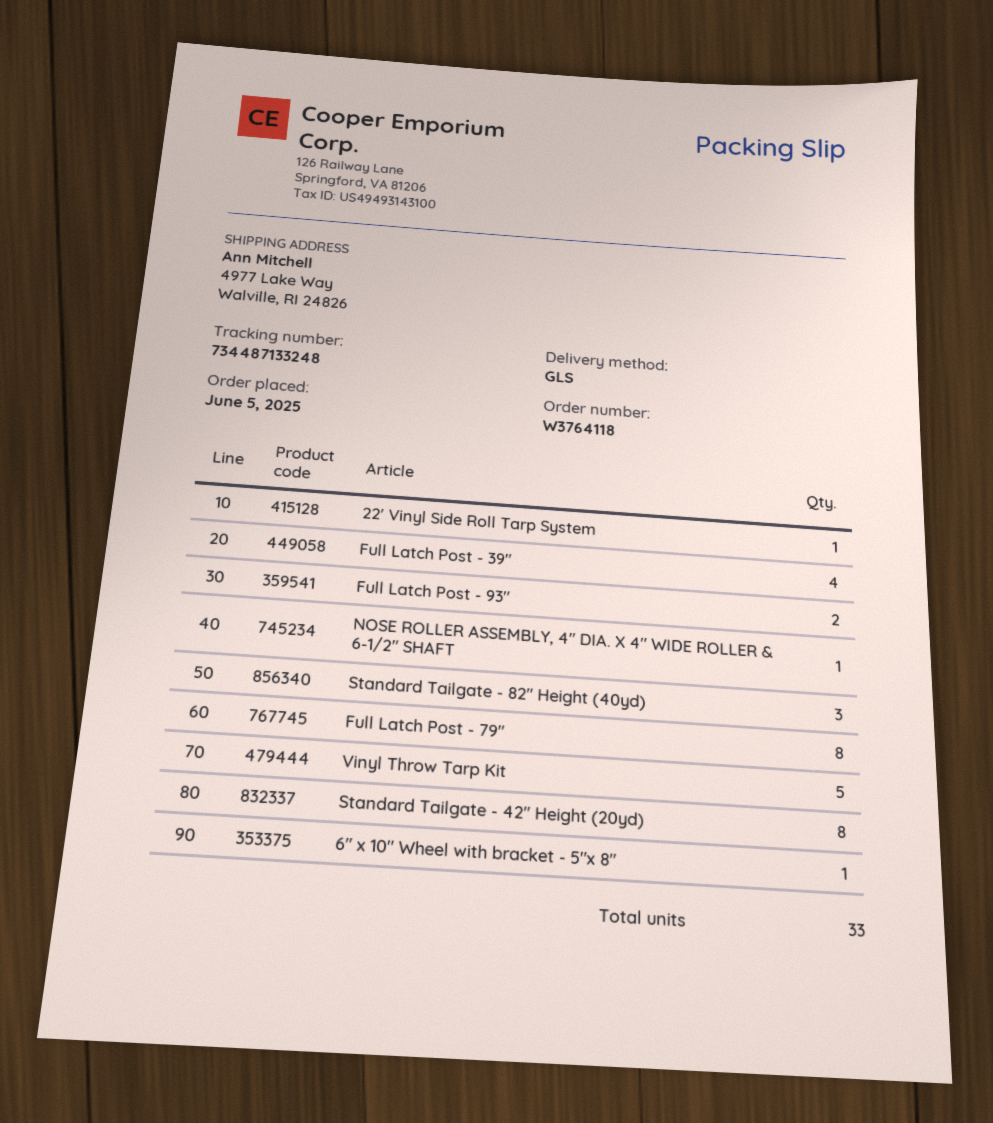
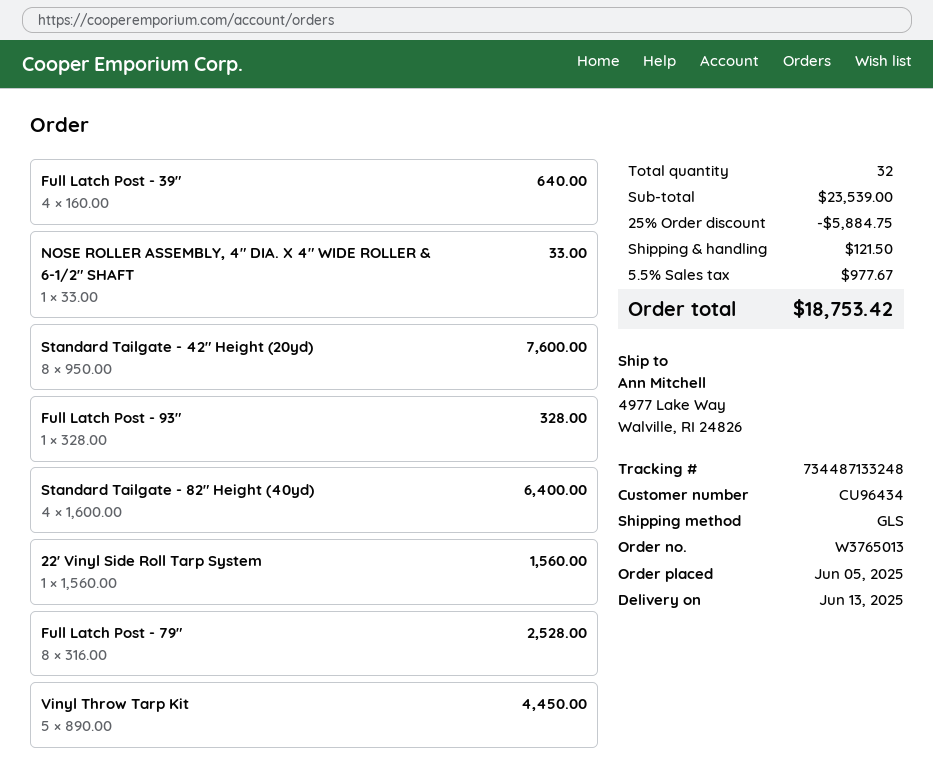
order number: W3764118 -> W3765013
Full Latch Post - 93": 2 -> 1
Standard Tailgate - 82" Height (40yd): 3 -> 4
6" x 10" Wheel with bracket - 5"x 8": 1 -> none
total quantity: 33 -> 32

